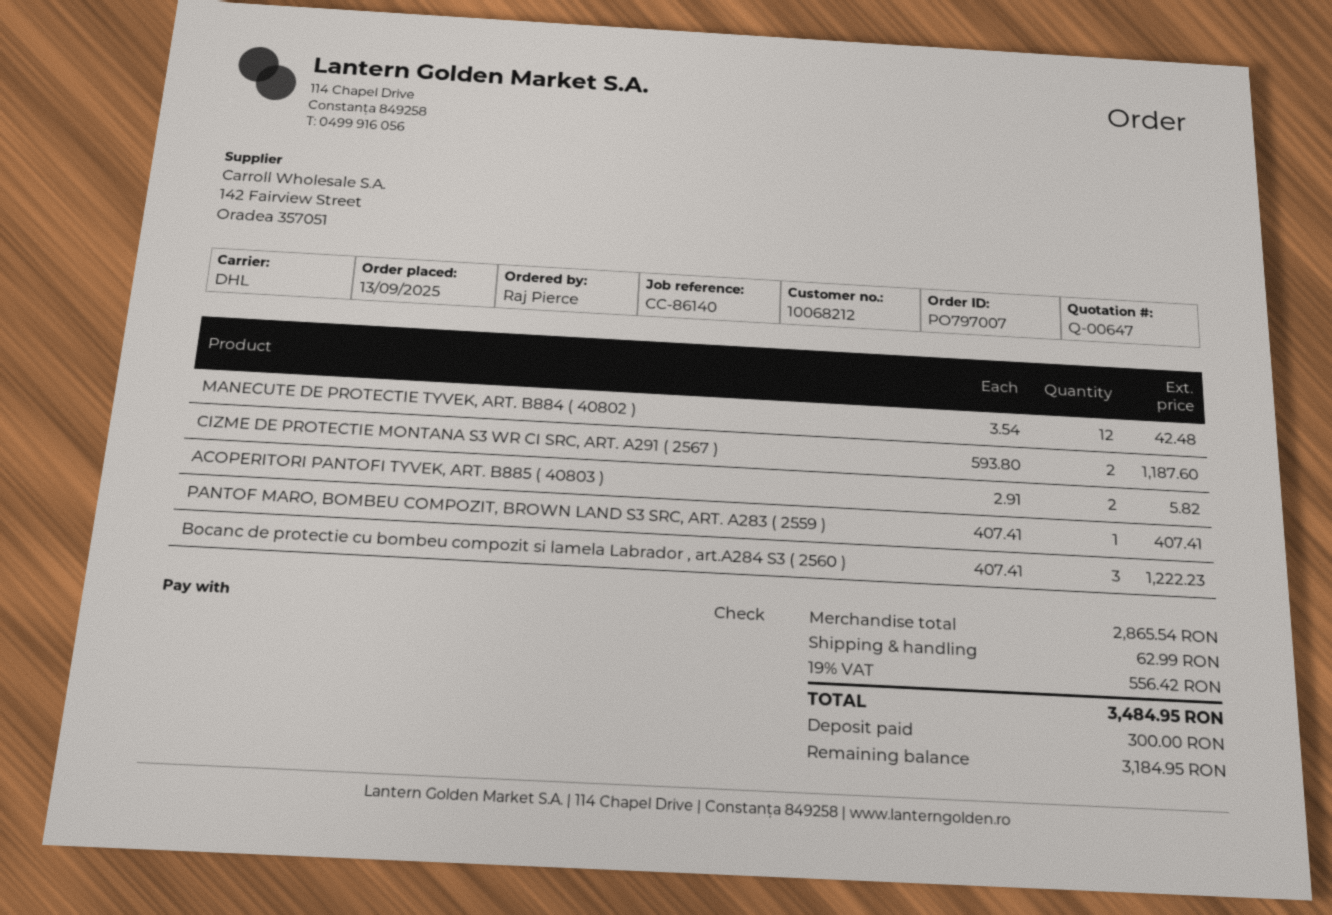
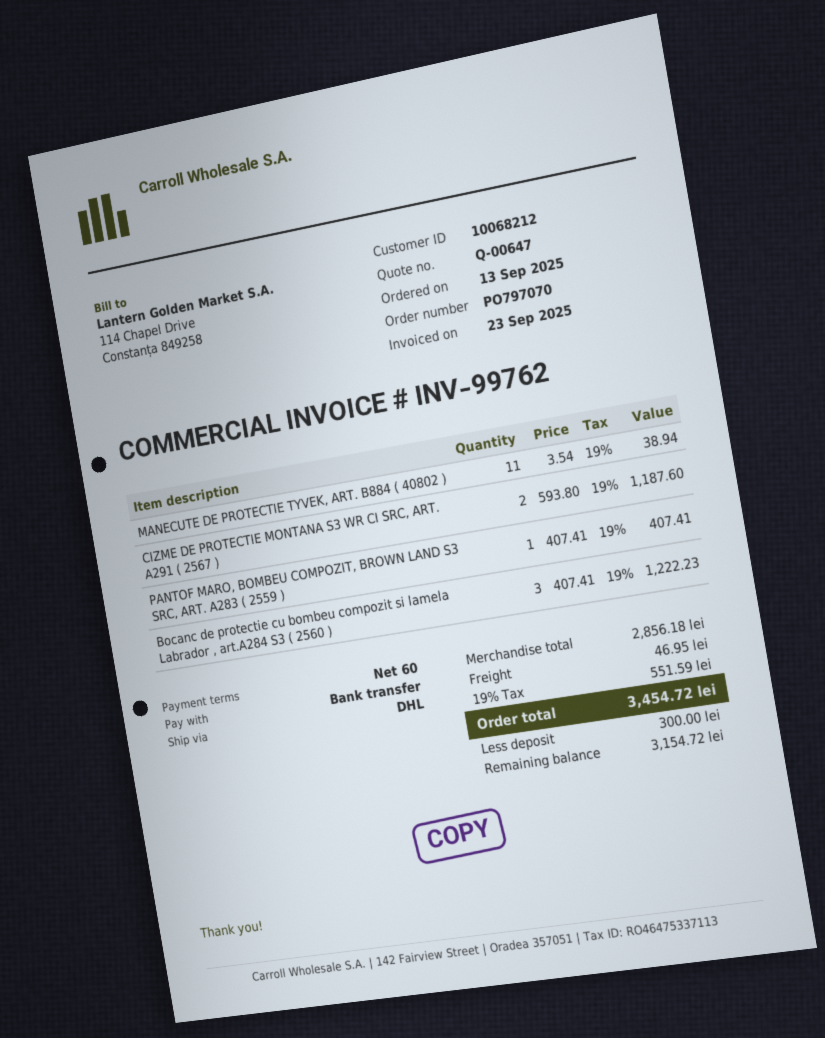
order number: PO797007 -> PO797070
payment method: cheque -> bank transfer
MANECUTE DE PROTECTIE TYVEK, ART. B884 ( 40802 ): 12 x 3.54 = 42.48 -> 11 x 3.54 = 38.94
ACOPERITORI PANTOFI TYVEK, ART. B885 ( 40803 ): 2 x 2.91 = 5.82 -> none
subtotal: 2865.54 -> 2856.18
shipping: 62.99 -> 46.95
tax: 19% = 556.42 -> 19% = 551.59
total: 3484.95 -> 3454.72
balance: 3184.95 -> 3154.72

